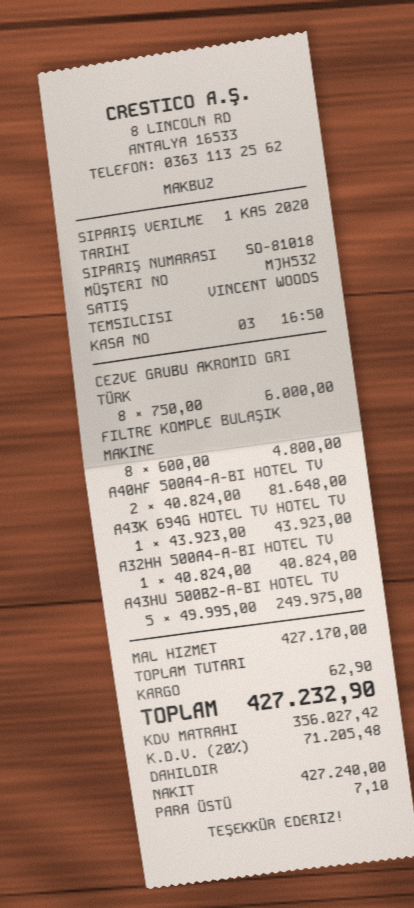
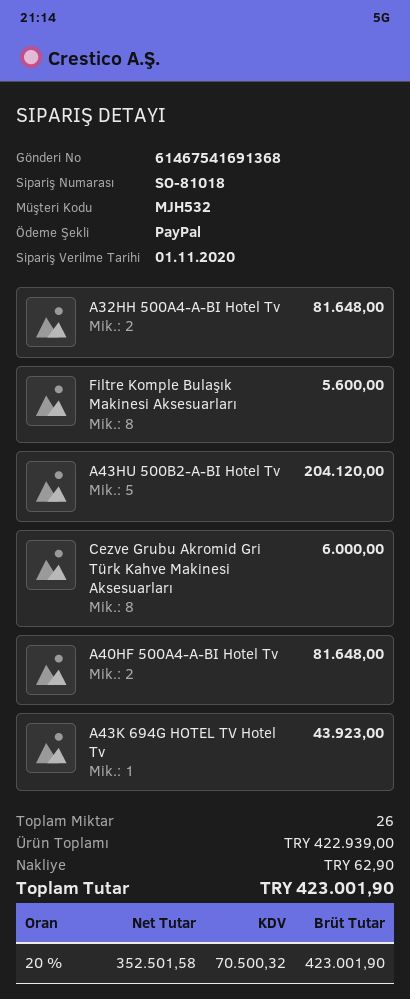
payment method: cash -> PayPal
FILTRE KOMPLE BULAŞIK MAKINE: 8 for 4800.00 -> 8 for 5600.00
A32HH 500A4-A-BI HOTEL TV: 1 for 40824.00 -> 2 for 81648.00
A43HU 500B2-A-BI HOTEL TV: 5 for 249975.00 -> 5 for 204120.00
subtotal: 427170.00 -> 422939.00
net: 356027.42 -> 352501.58
tax: 20% = 71205.48 -> 20% = 70500.32
total: 427232.90 -> 423001.90

